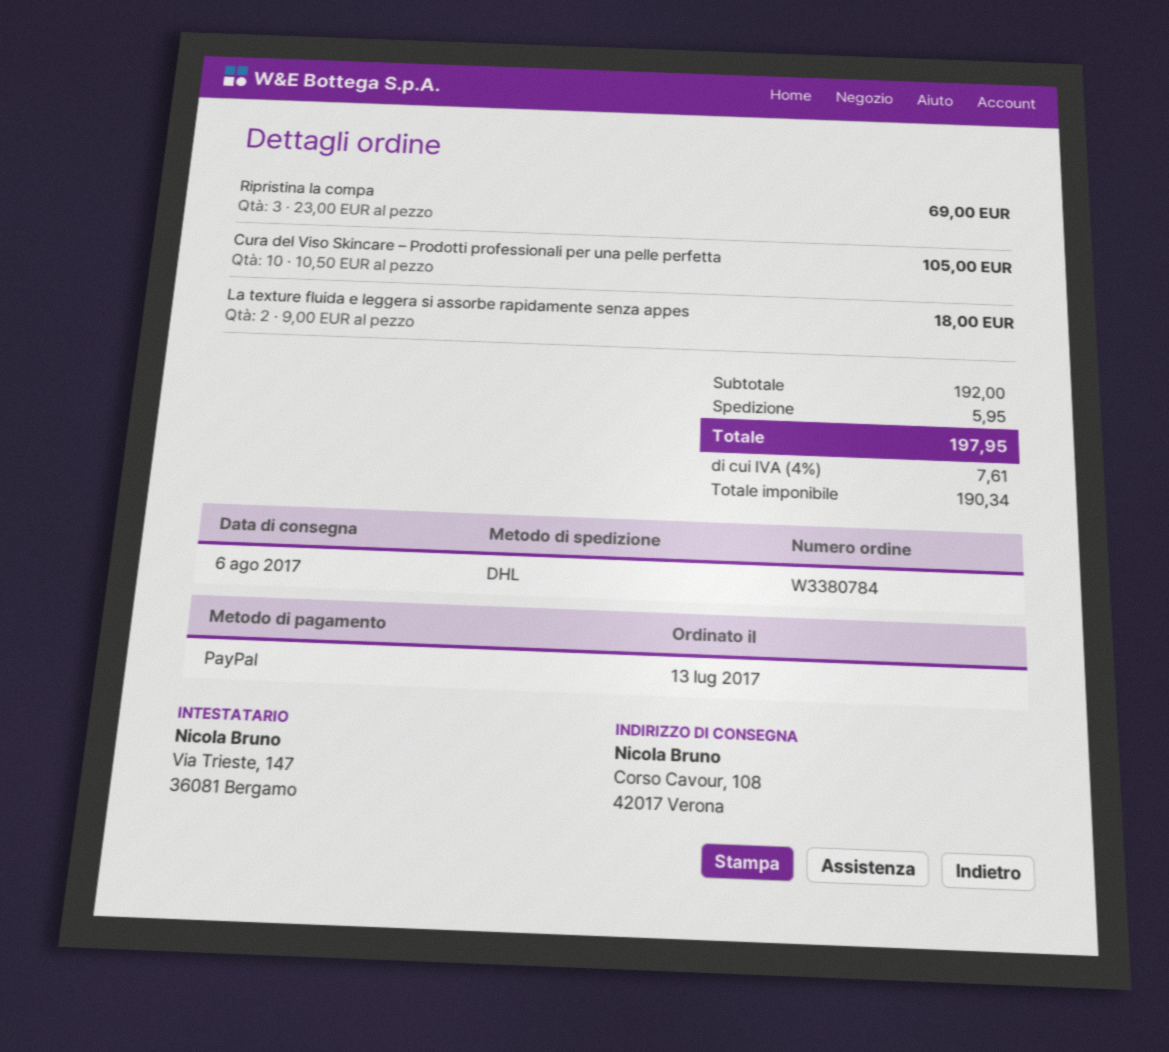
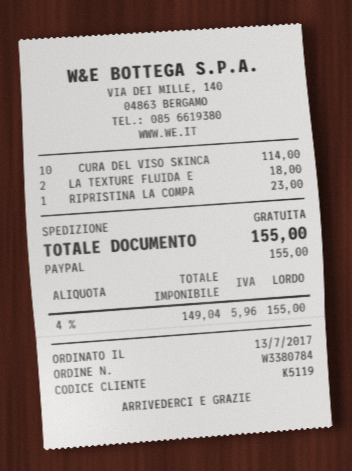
Ripristina la compa: 3 for 69.00 -> 1 for 23.00
Cura del Viso Skincare – Prodotti professionali per una pelle perfetta: 10 for 105.00 -> 10 for 114.00
shipping: 5.95 -> 0.00
net: 190.34 -> 149.04
tax: 4% = 7.61 -> 4% = 5.96
total: 197.95 -> 155.00

